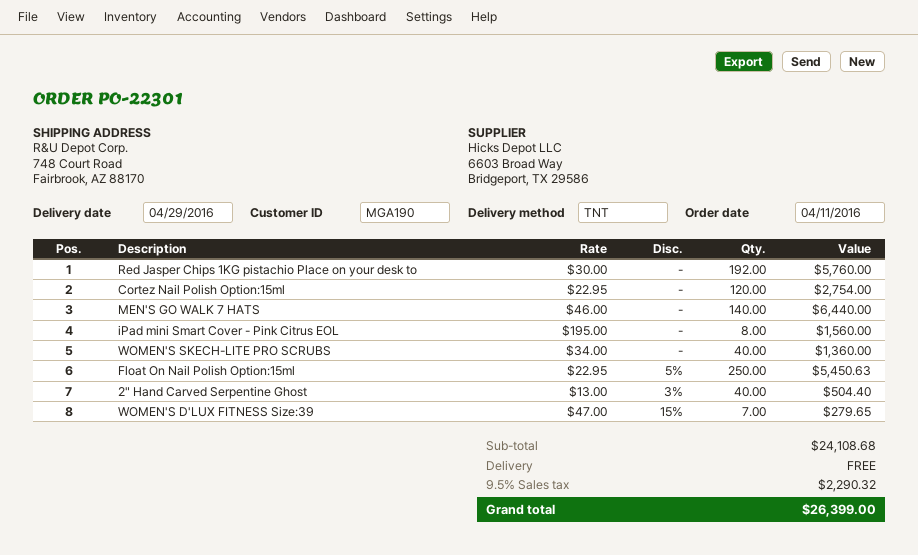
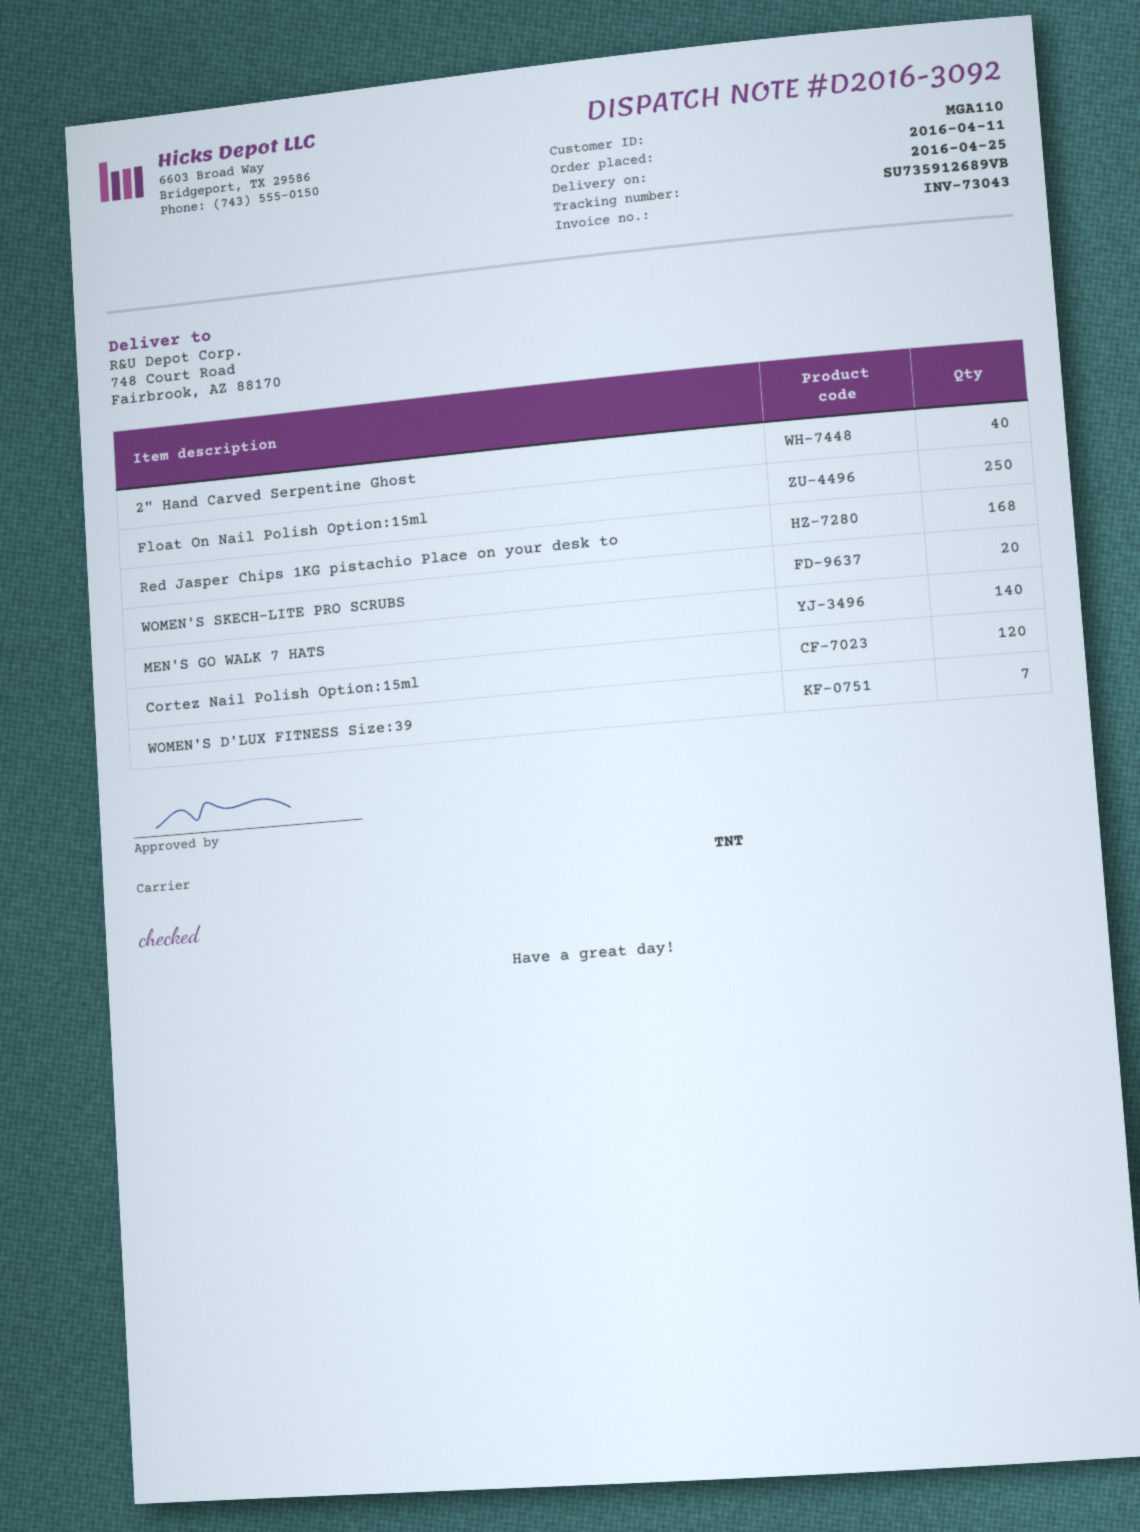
delivery date: 2016-04-29 -> 2016-04-25
customer number: MGA190 -> MGA110
Red Jasper Chips 1KG pistachio Place on your desk to: 192 -> 168
iPad mini Smart Cover - Pink Citrus EOL: 8 -> none
WOMEN'S SKECH-LITE PRO SCRUBS: 40 -> 20

